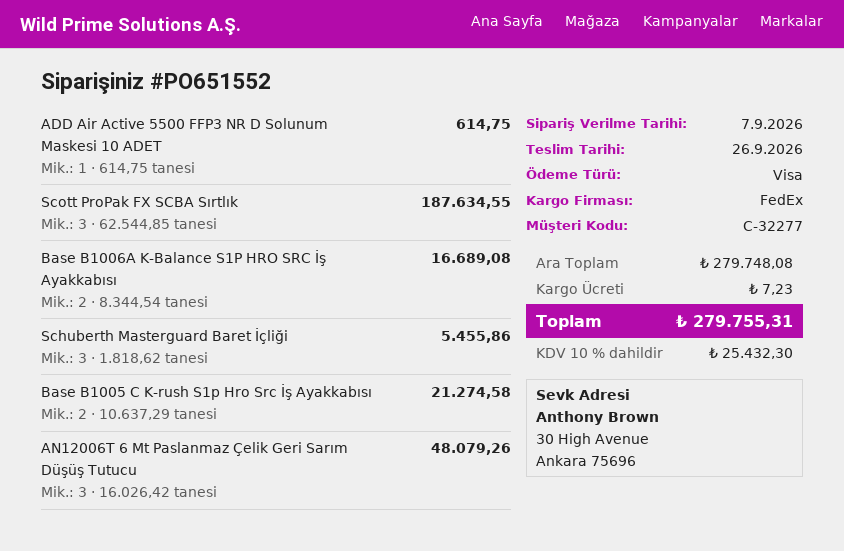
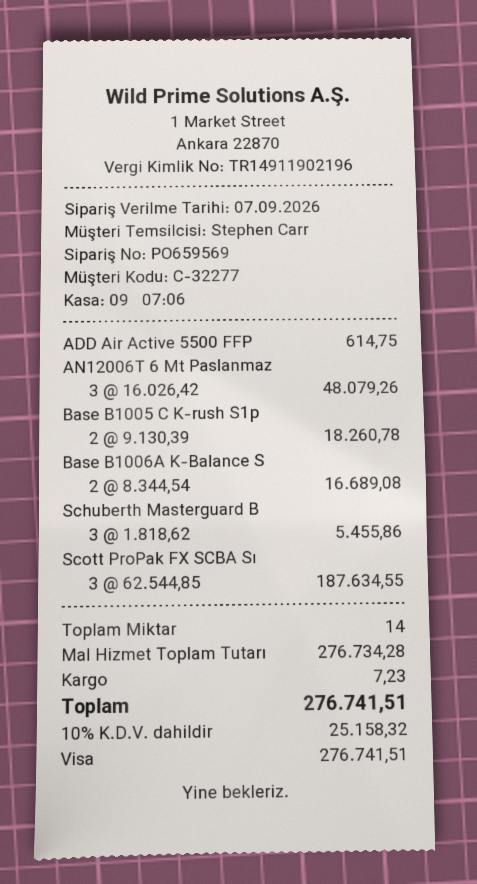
order number: PO651552 -> PO659569
Base B1005 C K-rush S1p Hro Src İş Ayakkabısı: 2 x 10637.29 = 21274.58 -> 2 x 9130.39 = 18260.78
subtotal: 279748.08 -> 276734.28
tax: 10% = 25432.30 -> 10% = 25158.32
total: 279755.31 -> 276741.51

